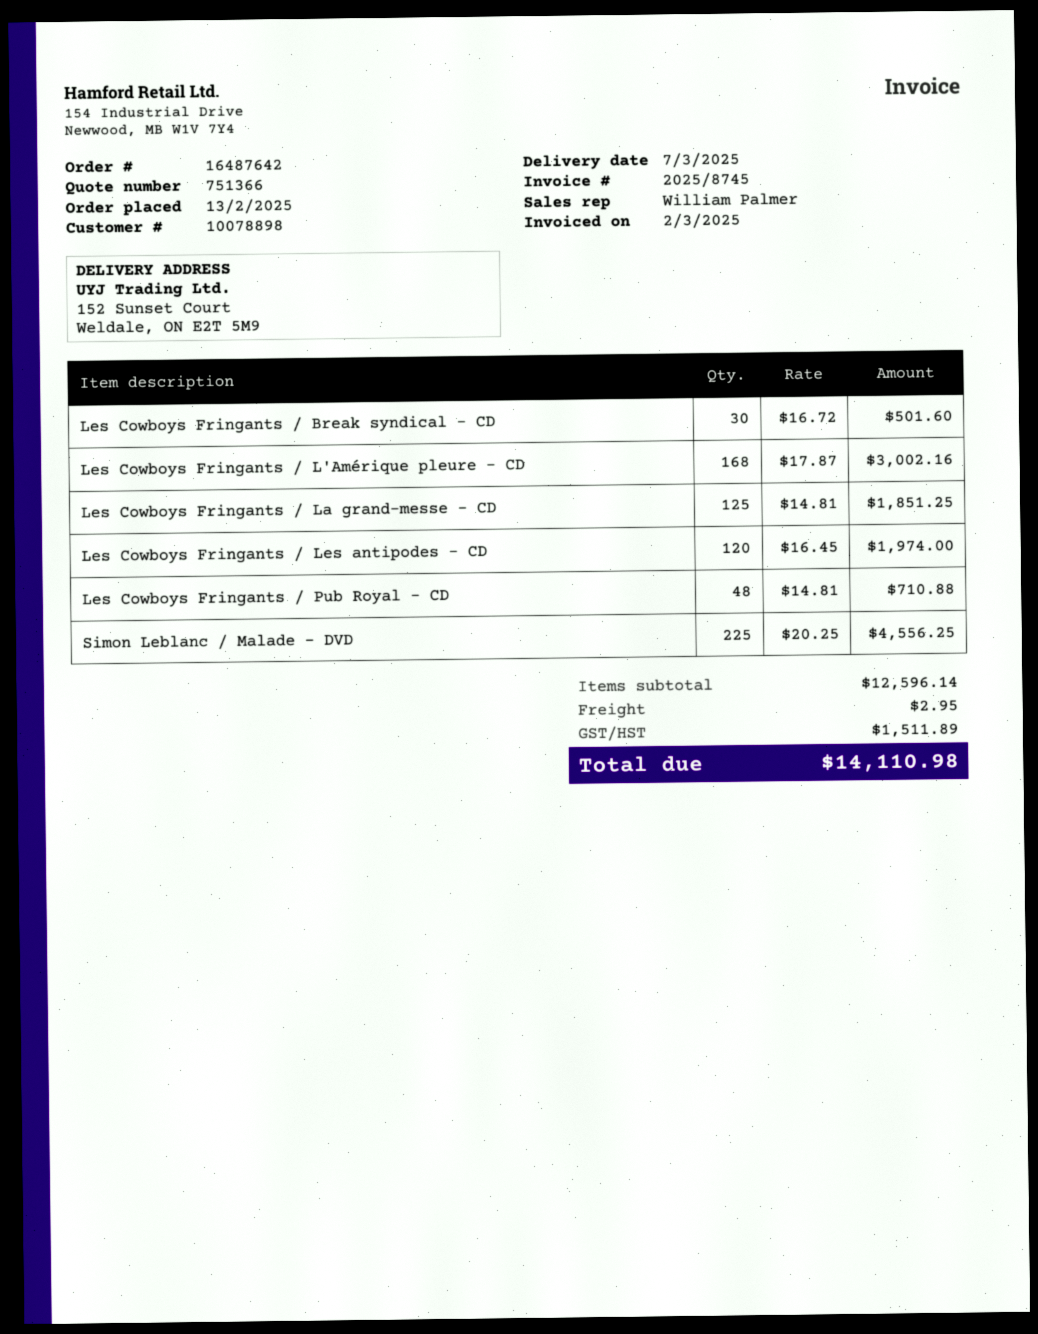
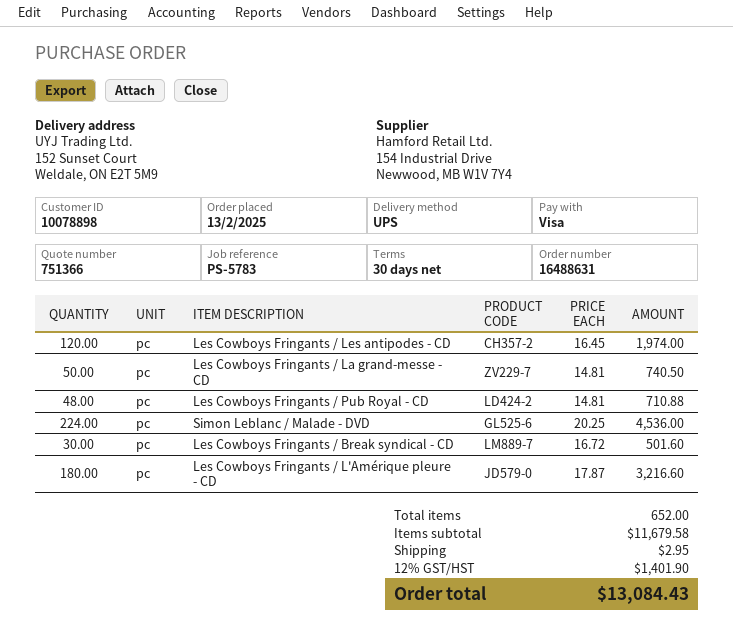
order number: 16487642 -> 16488631
Les Cowboys Fringants / L'Amérique pleure - CD: 168 x 17.87 = 3002.16 -> 180 x 17.87 = 3216.60
Les Cowboys Fringants / La grand-messe - CD: 125 x 14.81 = 1851.25 -> 50 x 14.81 = 740.50
Simon Leblanc / Malade - DVD: 225 x 20.25 = 4556.25 -> 224 x 20.25 = 4536.00
subtotal: 12596.14 -> 11679.58
tax: 1511.89 -> 1401.90
total: 14110.98 -> 13084.43

